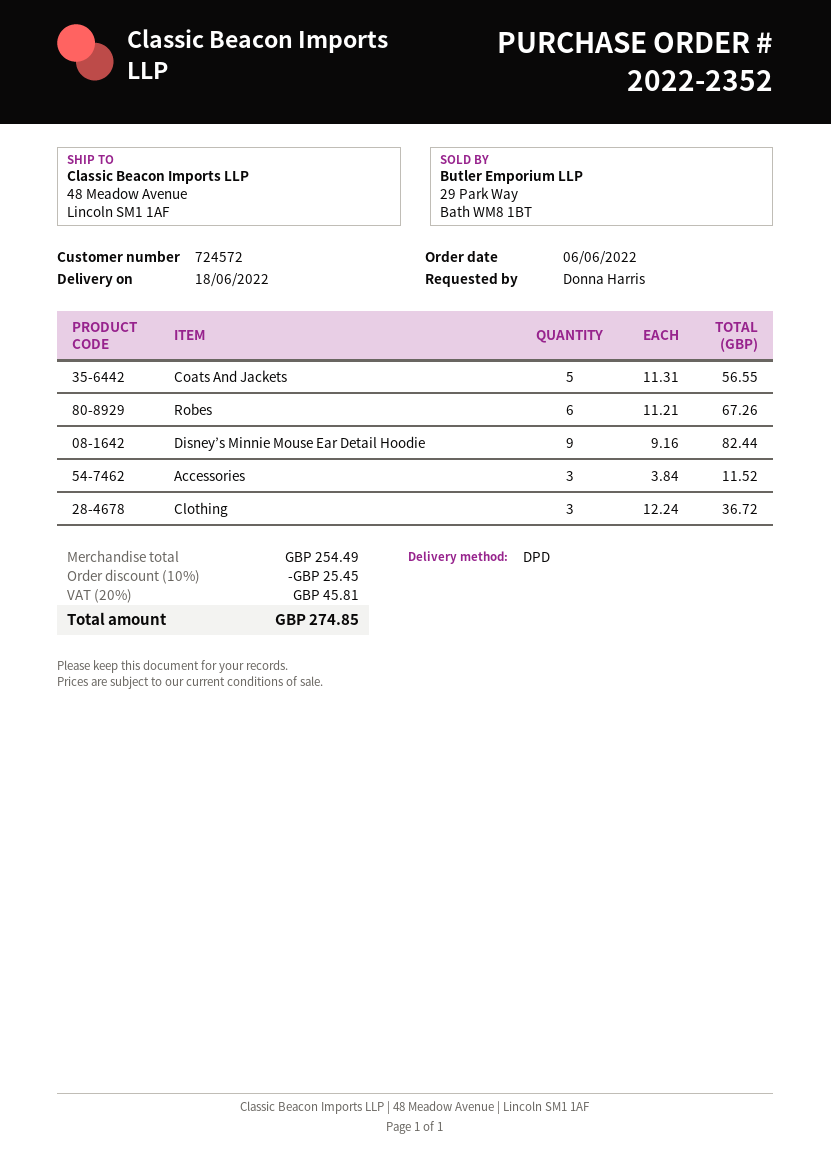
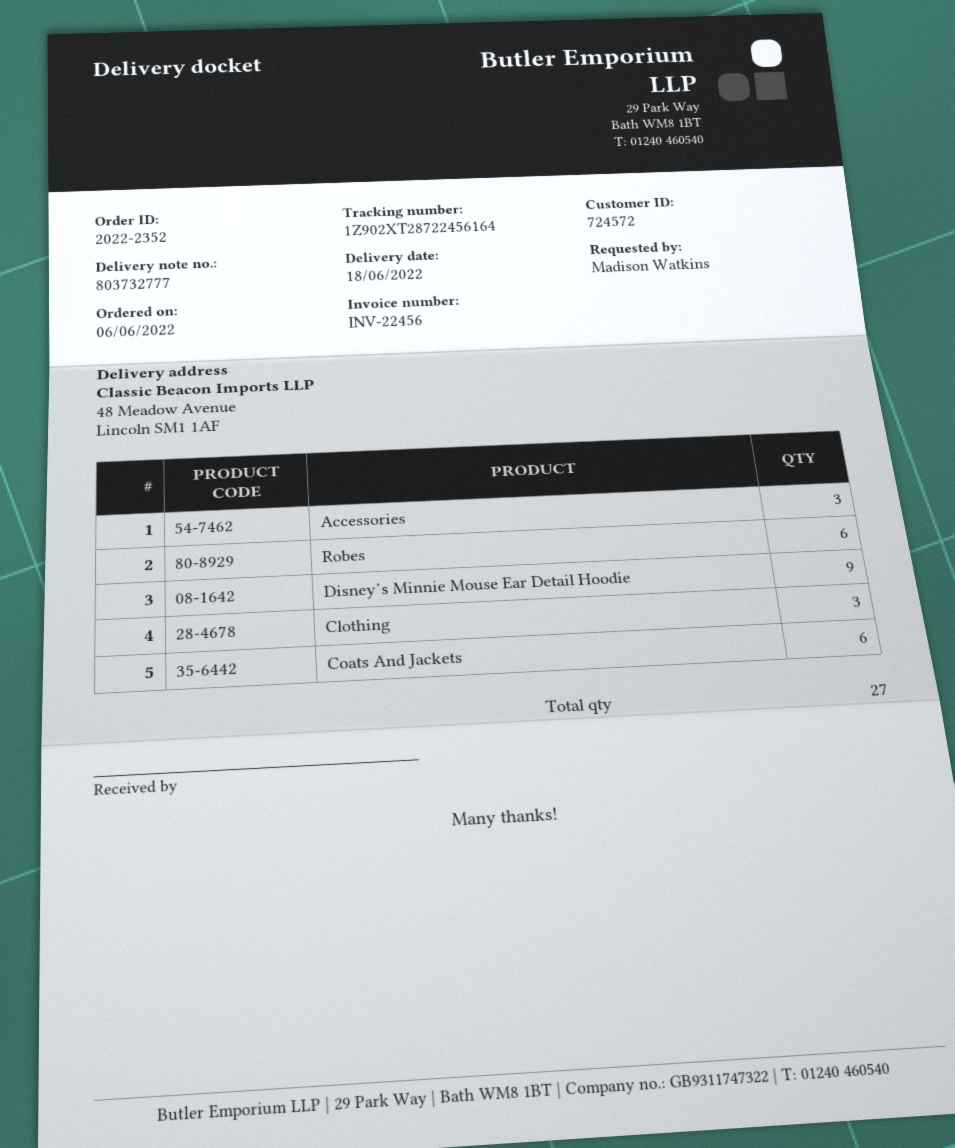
ordered by: Donna Harris -> Madison Watkins
Coats And Jackets: 5 -> 6

